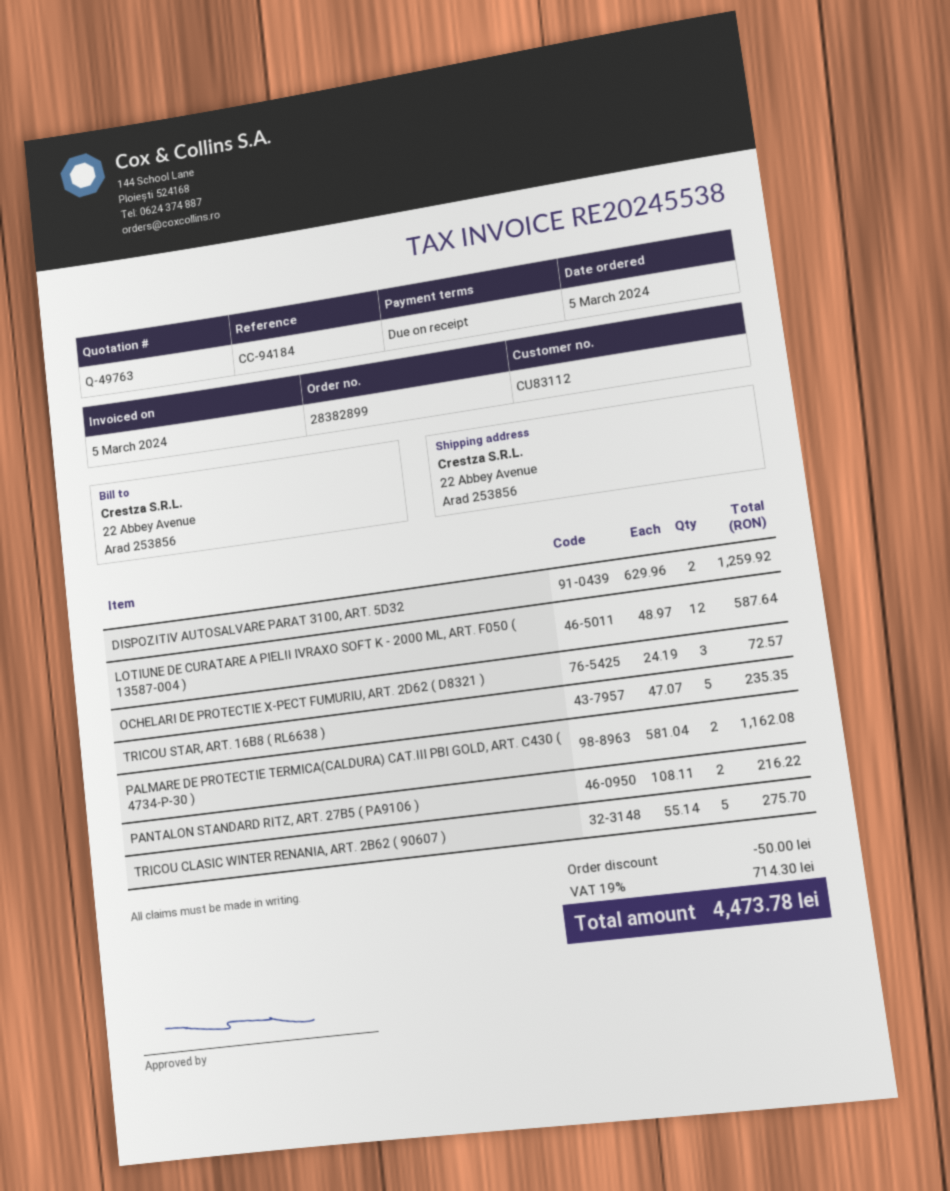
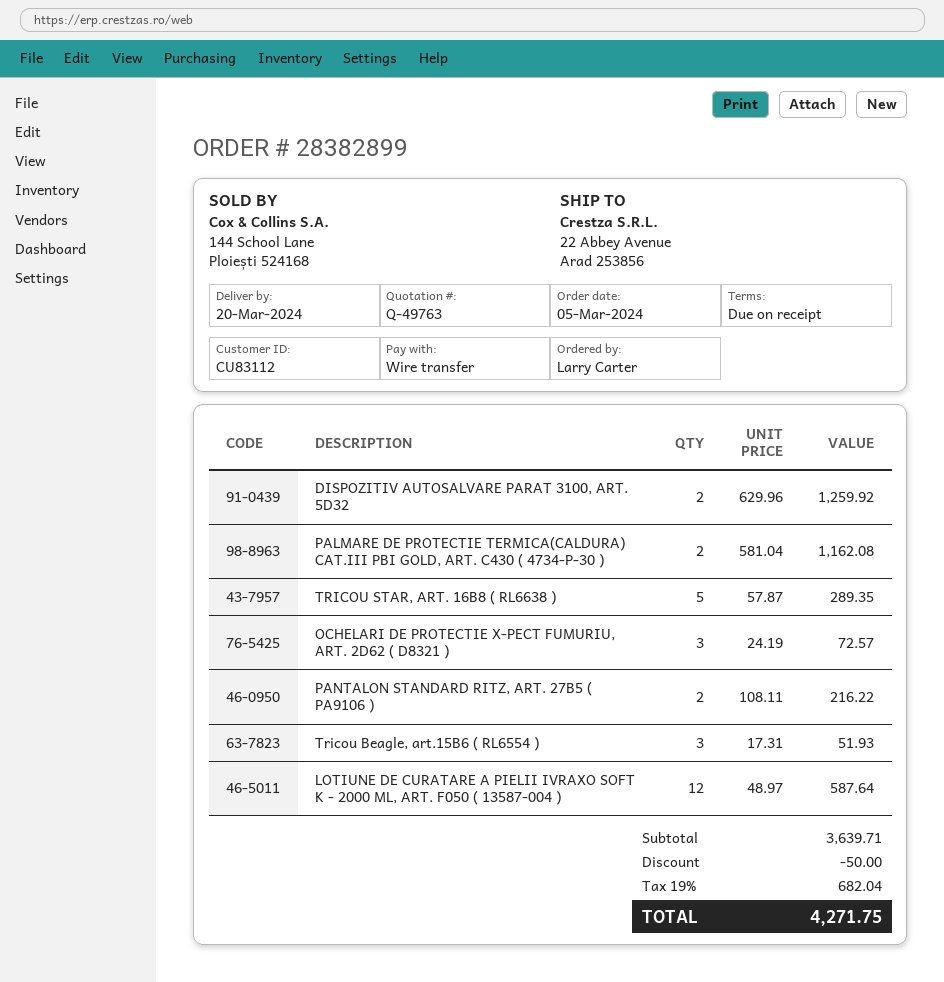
TRICOU STAR, ART. 16B8 ( RL6638 ): 5 x 47.07 = 235.35 -> 5 x 57.87 = 289.35
TRICOU CLASIC WINTER RENANIA, ART. 2B62 ( 90607 ): 5 x 55.14 = 275.70 -> none
Tricou Beagle, art.15B6 ( RL6554 ): none -> 3 x 17.31 = 51.93
tax: 19% = 714.30 -> 19% = 682.04
total: 4473.78 -> 4271.75

